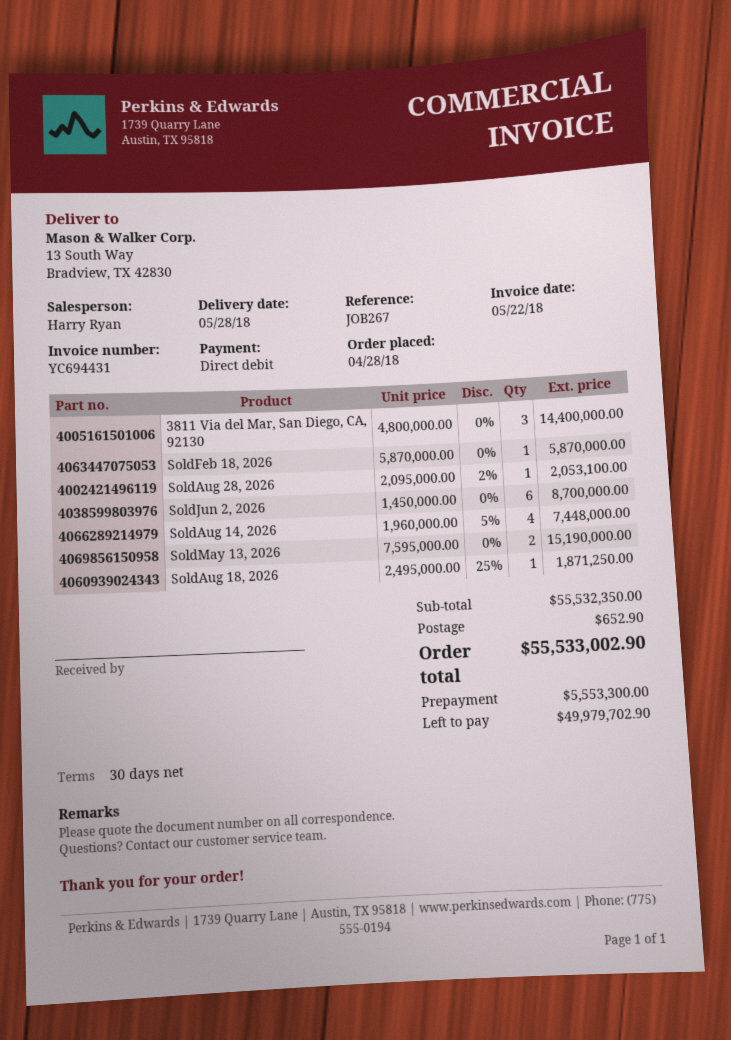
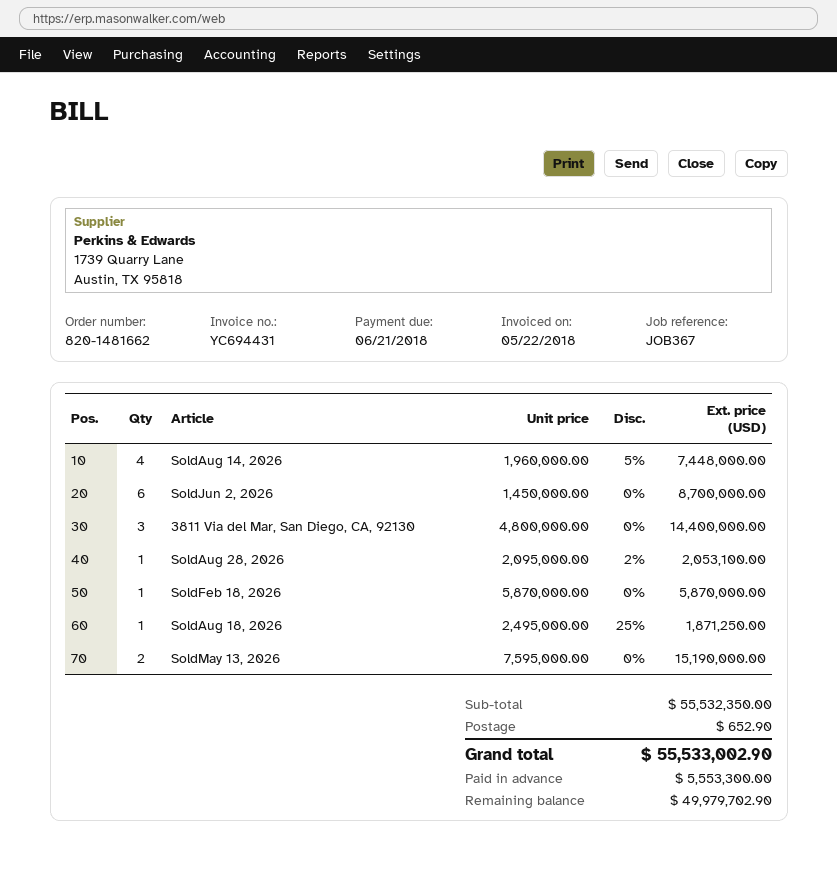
reference: JOB267 -> JOB367

